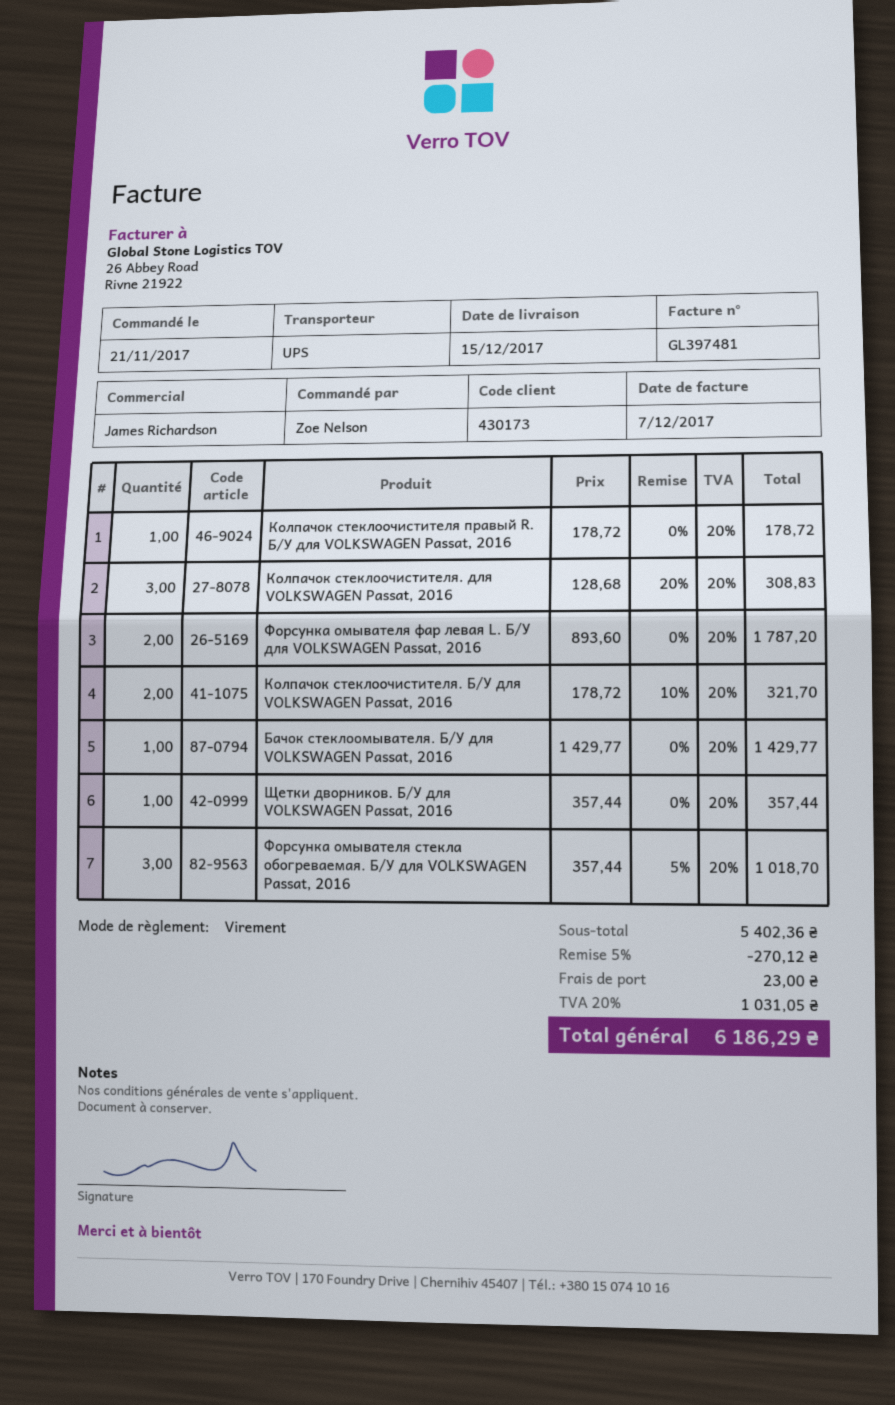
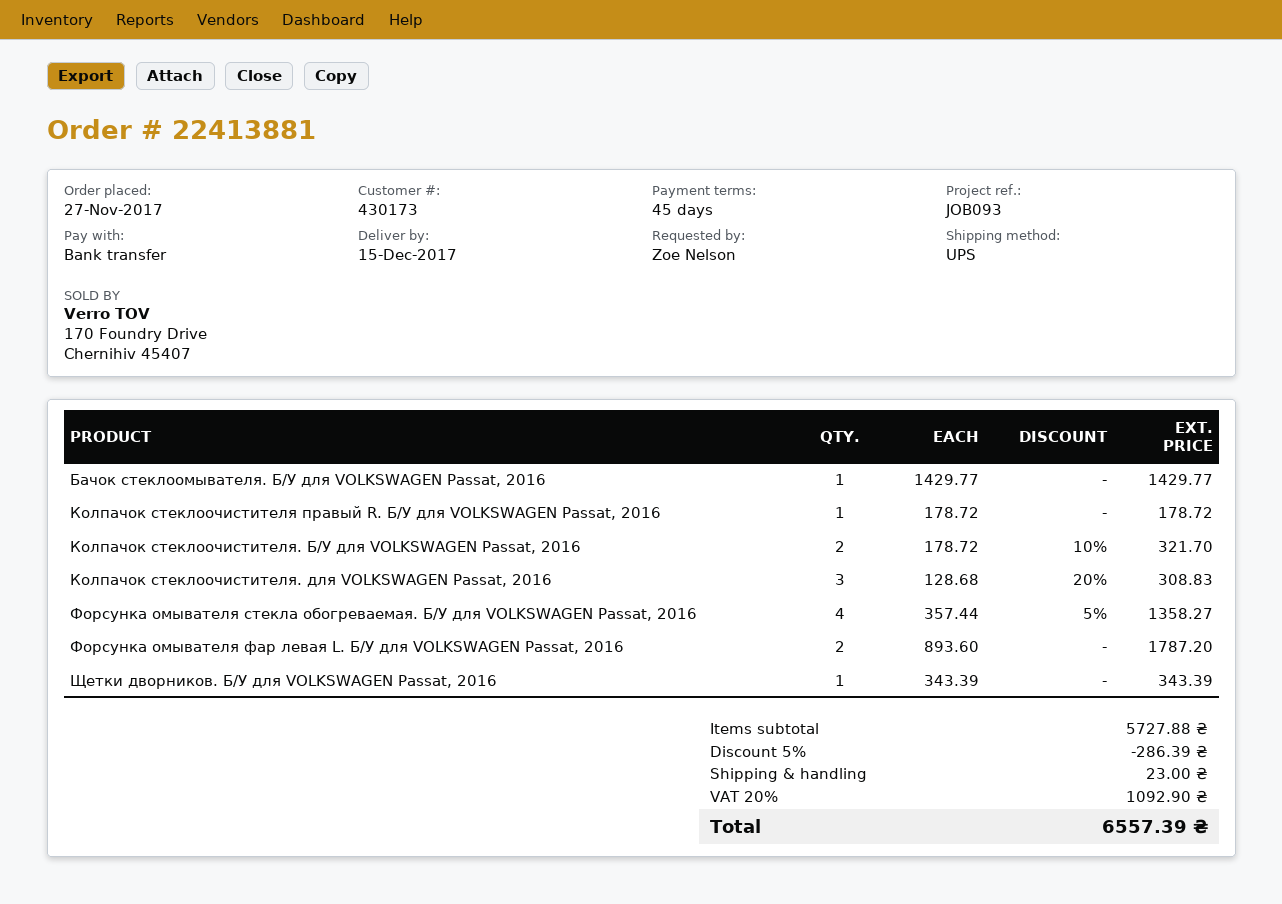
order date: 2017-11-21 -> 2017-11-27
Щетки дворников. Б/У для VOLKSWAGEN Passat, 2016: 1 x 357.44 = 357.44 -> 1 x 343.39 = 343.39
Форсунка омывателя стекла обогреваемая. Б/У для VOLKSWAGEN Passat, 2016: 3 x 357.44 - 5% = 1018.70 -> 4 x 357.44 - 5% = 1358.27
subtotal: 5402.36 -> 5727.88
discount: 5% = 270.12 -> 5% = 286.39
tax: 20% = 1031.05 -> 20% = 1092.90
total: 6186.29 -> 6557.39

